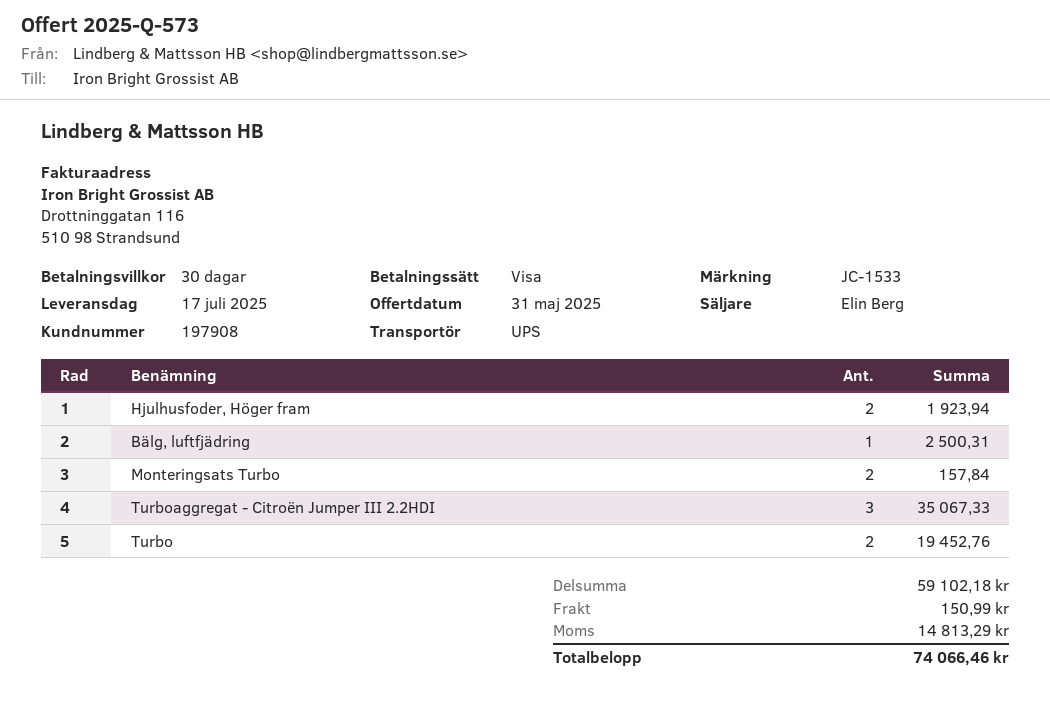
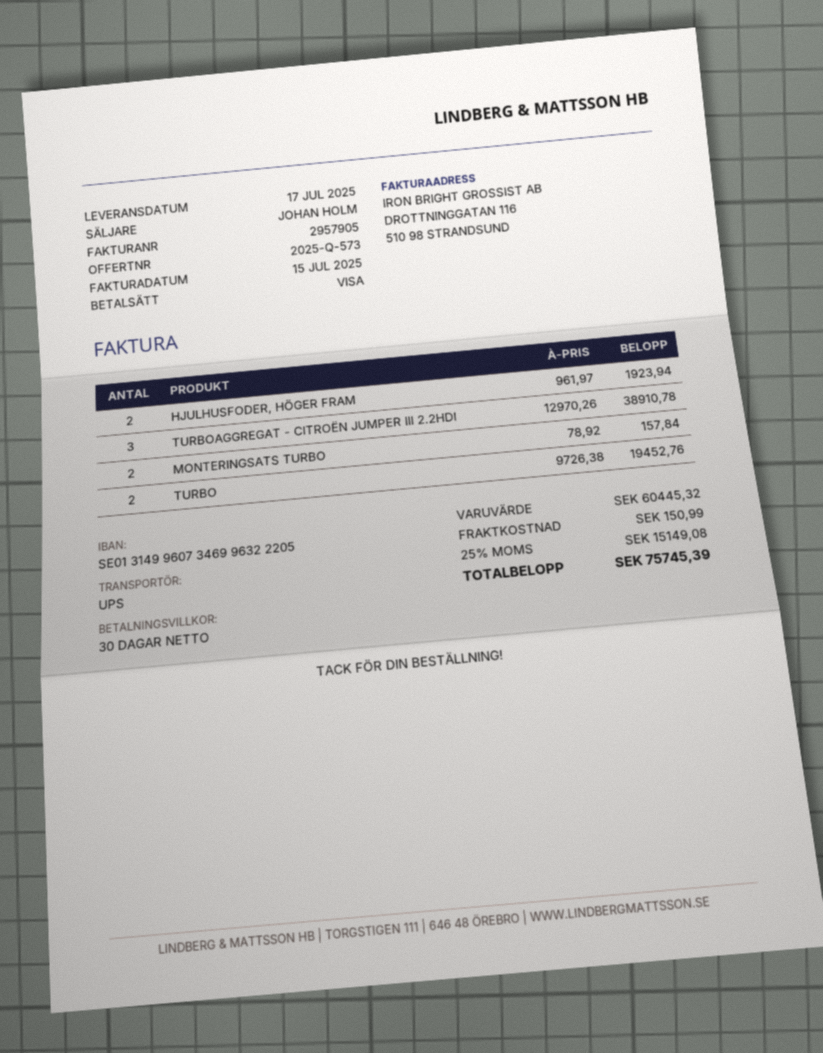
sales rep: Elin Berg -> JOHAN HOLM
Bälg, luftfjädring: 1 for 2500.31 -> none
Turboaggregat - Citroën Jumper III 2.2HDI: 3 for 35067.33 -> 3 for 38910.78
subtotal: 59102.18 -> 60445.32
tax: 14813.29 -> 15149.08
total: 74066.46 -> 75745.39

